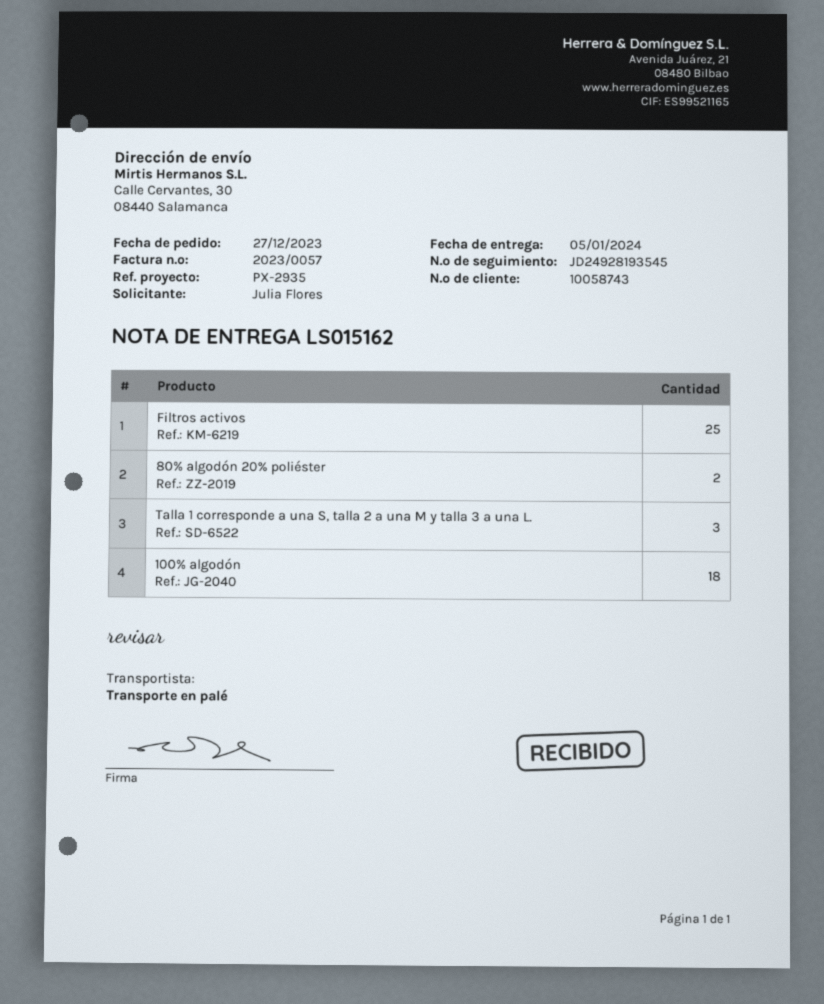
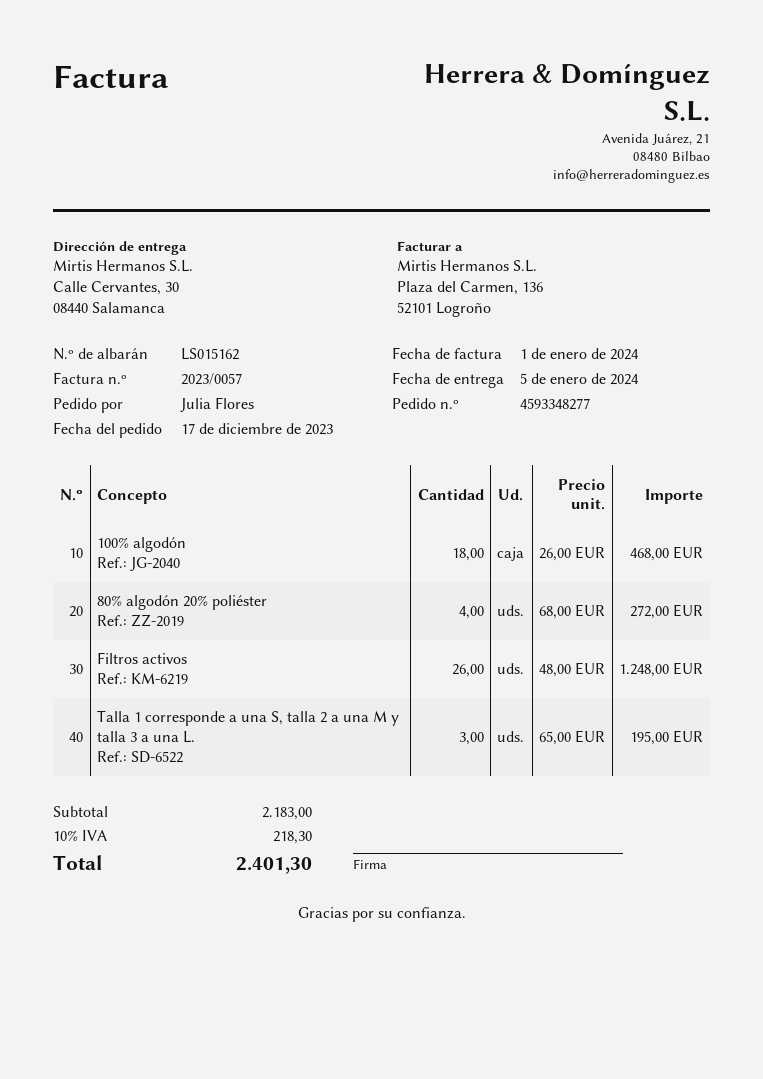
order date: 2023-12-27 -> 2023-12-17
Filtros activos: 25 -> 26
80% algodón 20% poliéster: 2 -> 4

